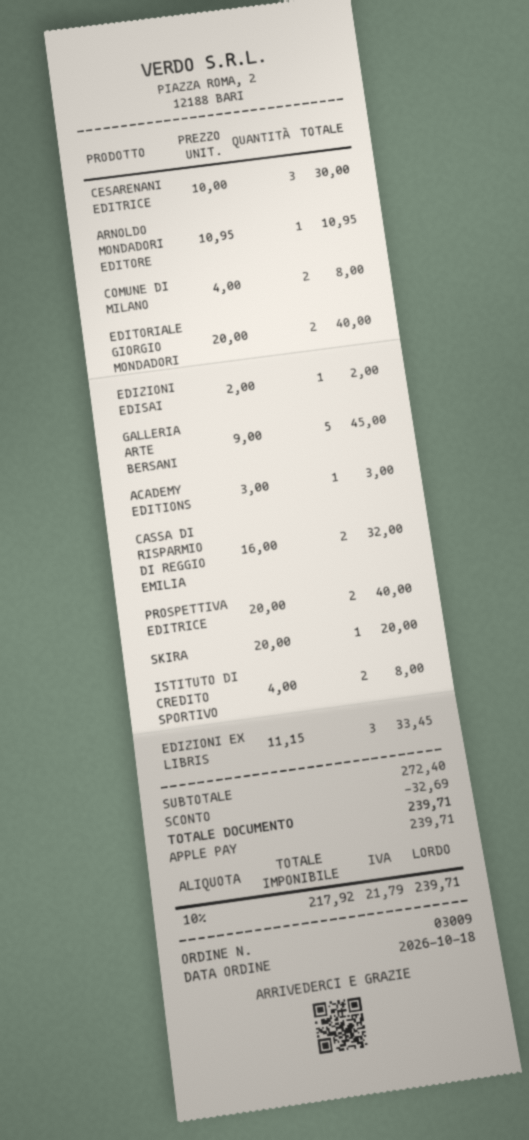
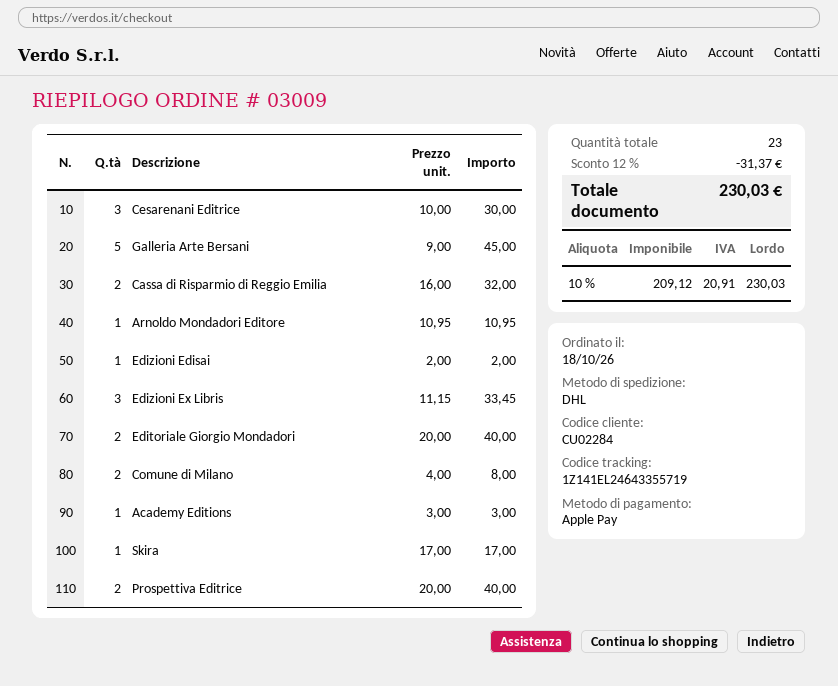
SKIRA: 1 x 20.00 = 20.00 -> 1 x 17.00 = 17.00
ISTITUTO DI CREDITO SPORTIVO: 2 x 4.00 = 8.00 -> none
discount: 32.69 -> 31.37
net: 217.92 -> 209.12
tax: 10% = 21.79 -> 10% = 20.91
total: 239.71 -> 230.03

